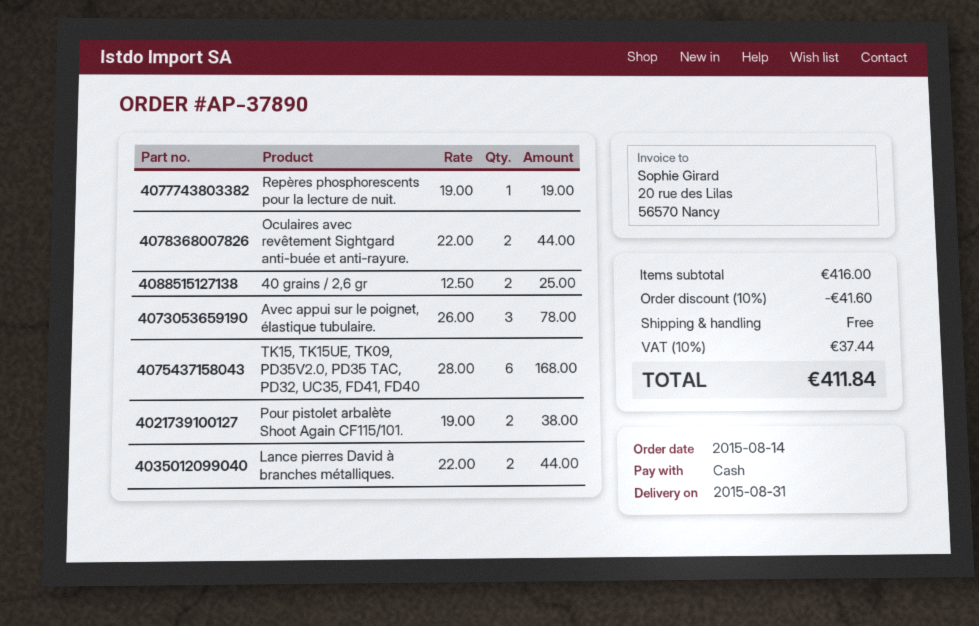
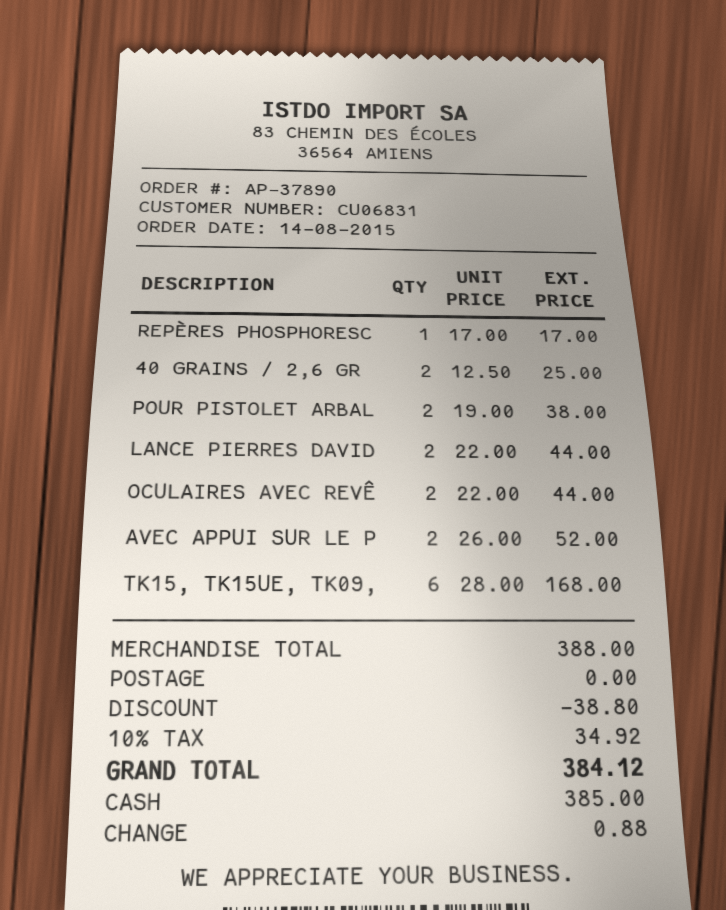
Repères phosphorescents pour la lecture de nuit.: 1 x 19.00 = 19.00 -> 1 x 17.00 = 17.00
Avec appui sur le poignet, élastique tubulaire.: 3 x 26.00 = 78.00 -> 2 x 26.00 = 52.00
subtotal: 416.00 -> 388.00
discount: 41.60 -> 38.80
tax: 10% = 37.44 -> 10% = 34.92
total: 411.84 -> 384.12

